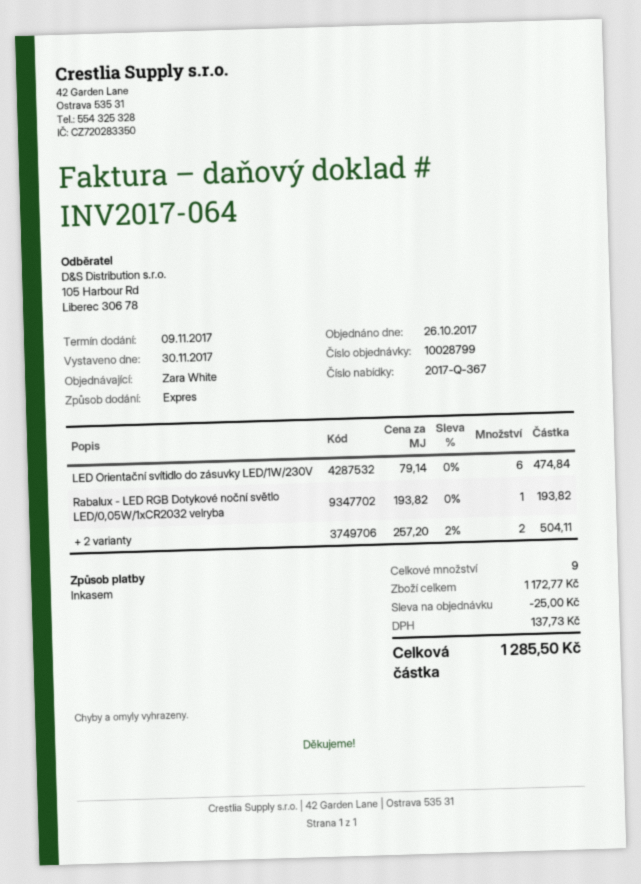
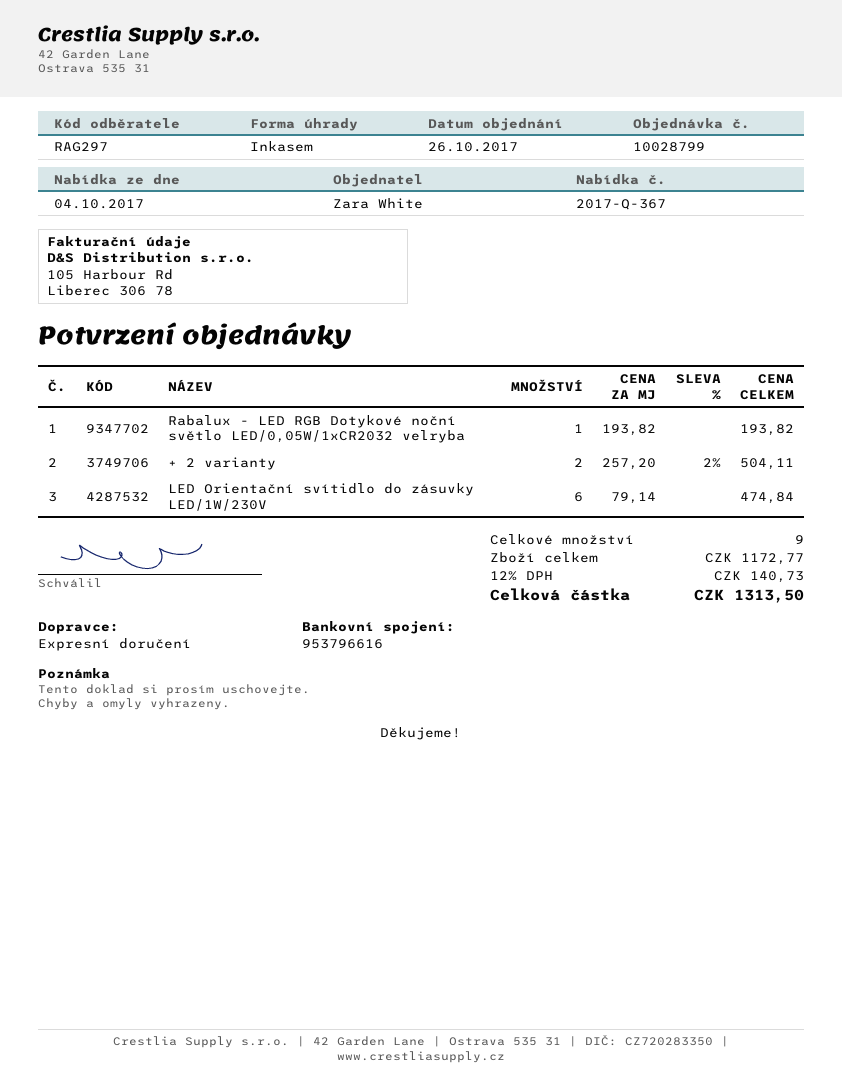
discount: 25.00 -> none
tax: 137.73 -> 140.73
total: 1285.50 -> 1313.50

